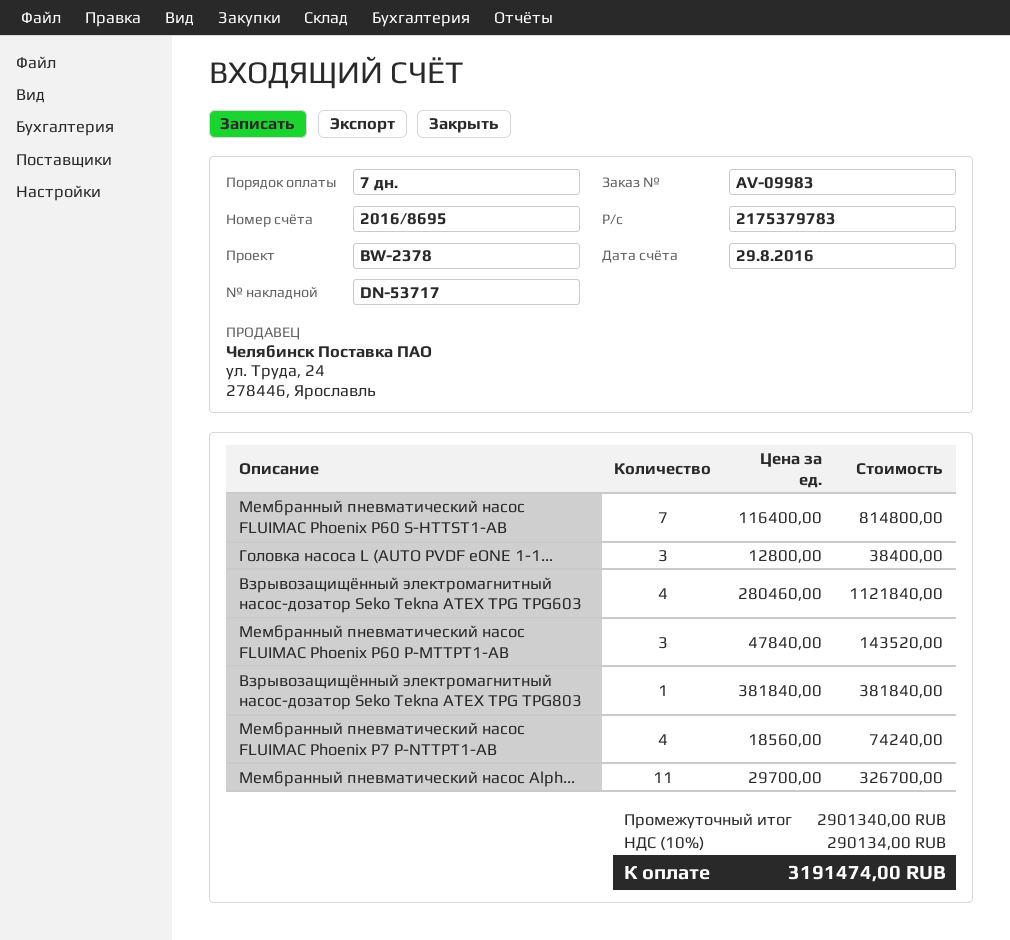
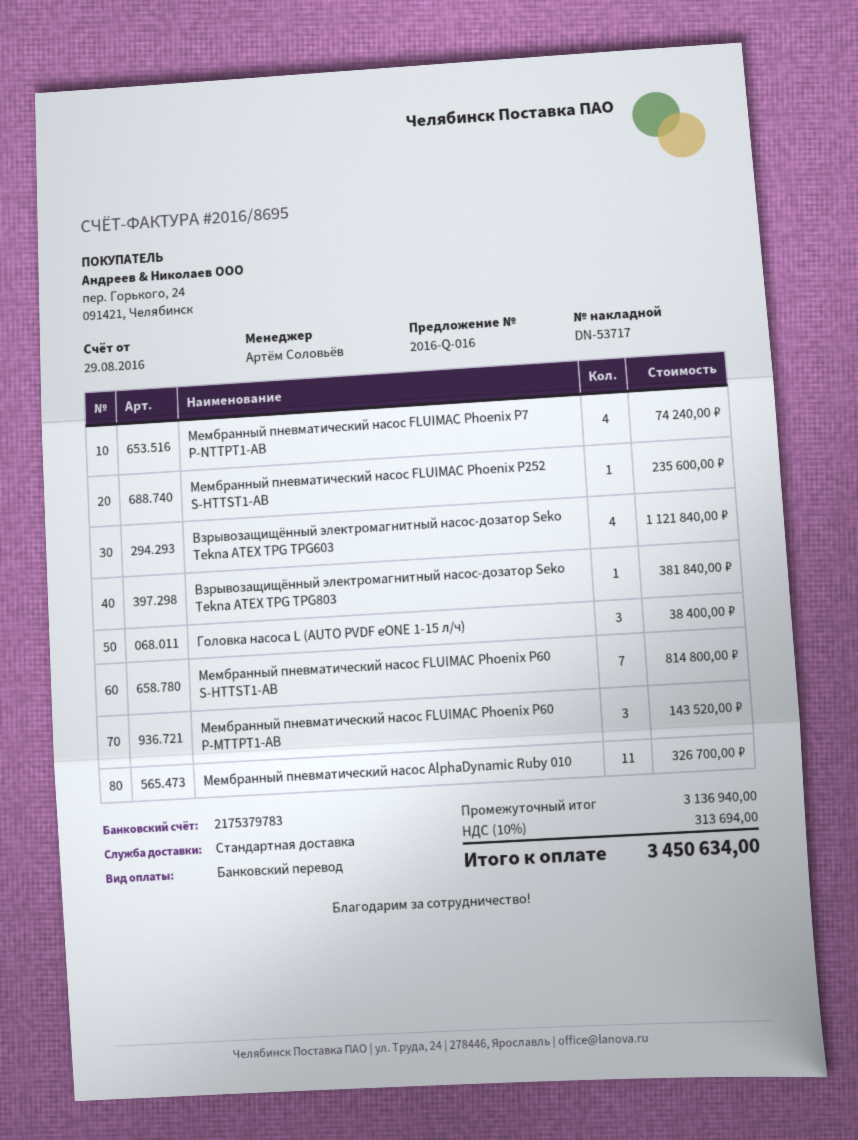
Мембранный пневматический насос FLUIMAC Phoenix P252 S-HTTST1-AB: none -> 1 for 235600.00
subtotal: 2901340.00 -> 3136940.00
tax: 10% = 290134.00 -> 10% = 313694.00
total: 3191474.00 -> 3450634.00

